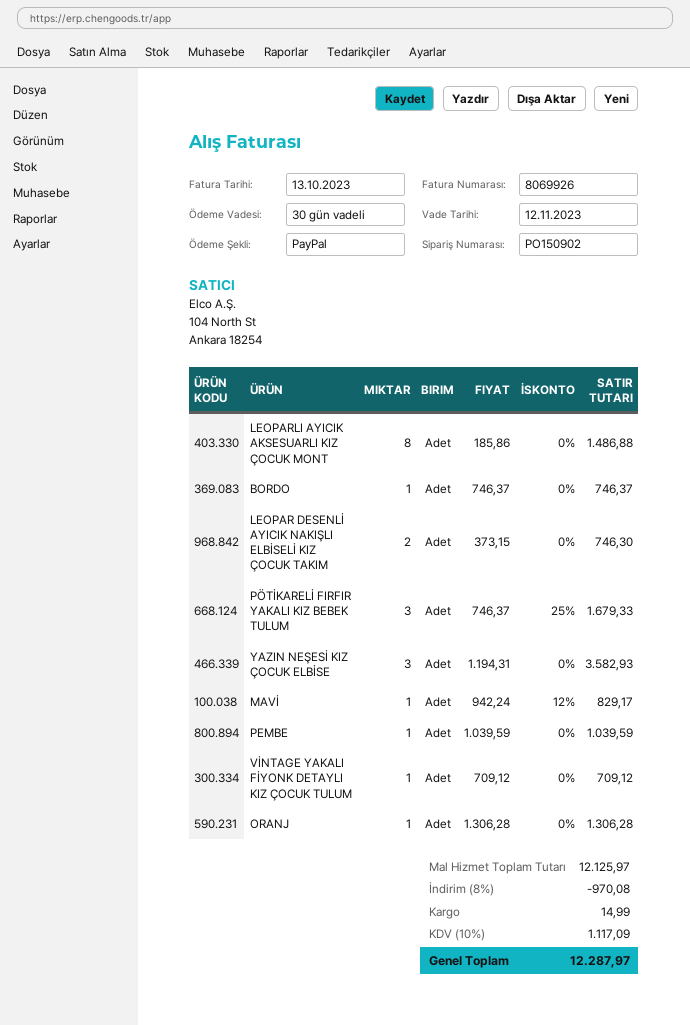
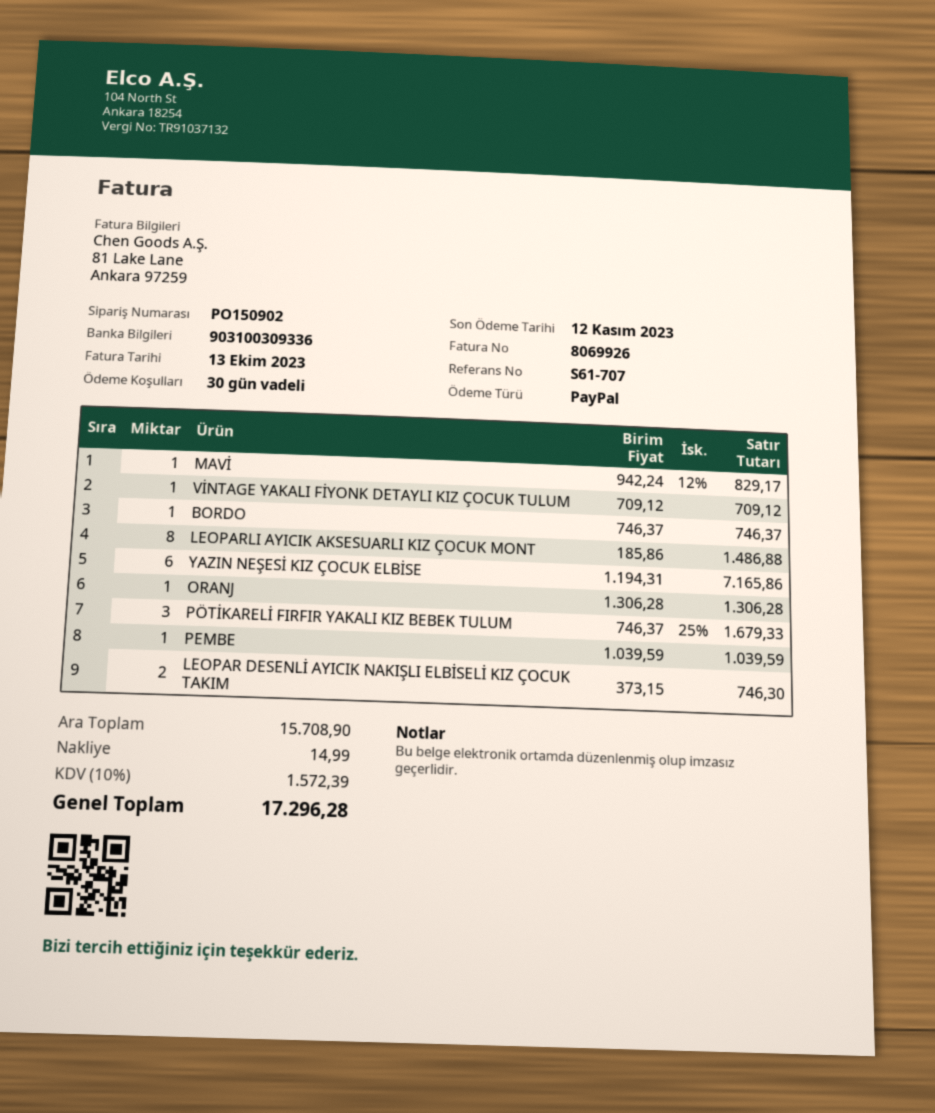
YAZIN NEŞESİ KIZ ÇOCUK ELBİSE: 3 x 1194.31 = 3582.93 -> 6 x 1194.31 = 7165.86
subtotal: 12125.97 -> 15708.90
discount: 8% = 970.08 -> none
tax: 10% = 1117.09 -> 10% = 1572.39
total: 12287.97 -> 17296.28

